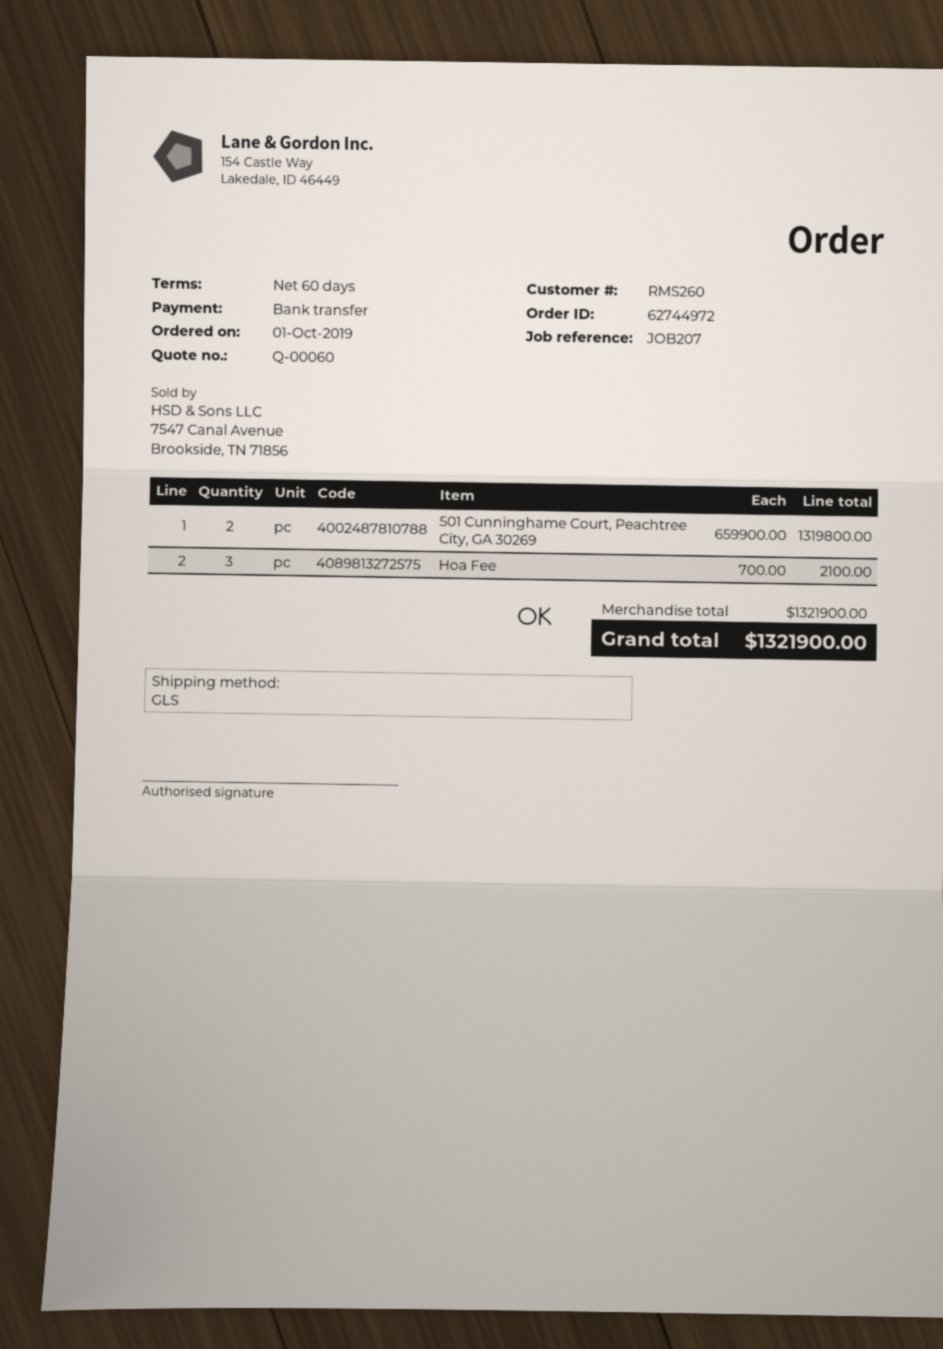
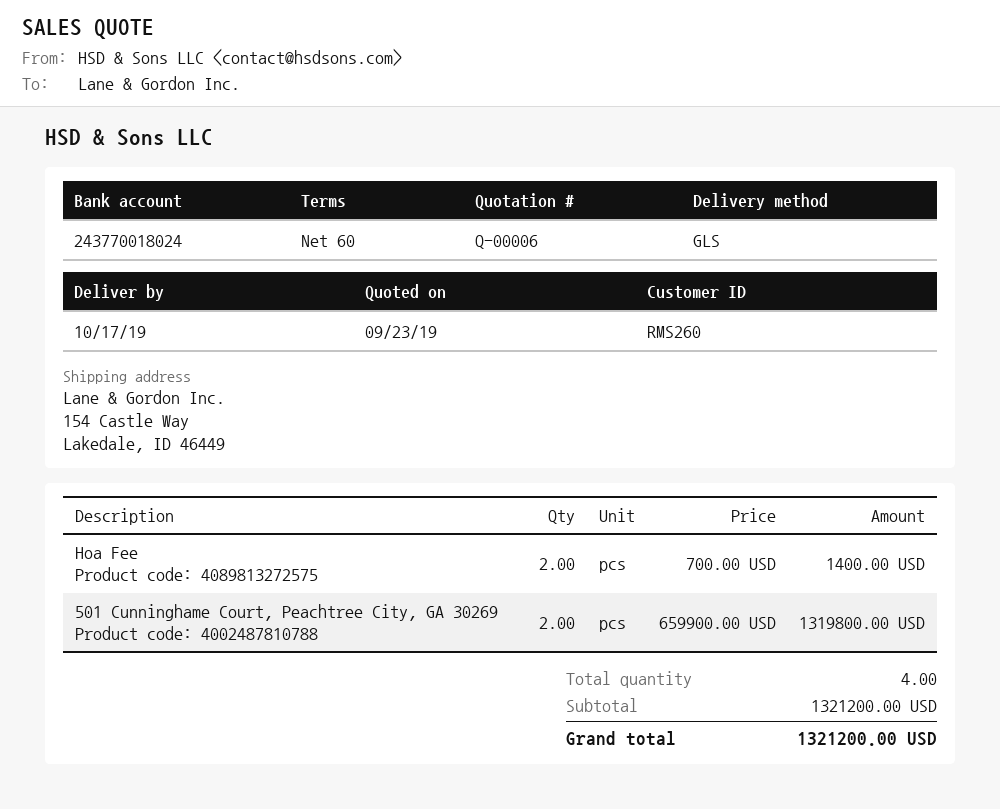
quote number: Q-00060 -> Q-00006
Hoa Fee: 3 x 700.00 = 2100.00 -> 2 x 700.00 = 1400.00
subtotal: 1321900.00 -> 1321200.00
total: 1321900.00 -> 1321200.00

